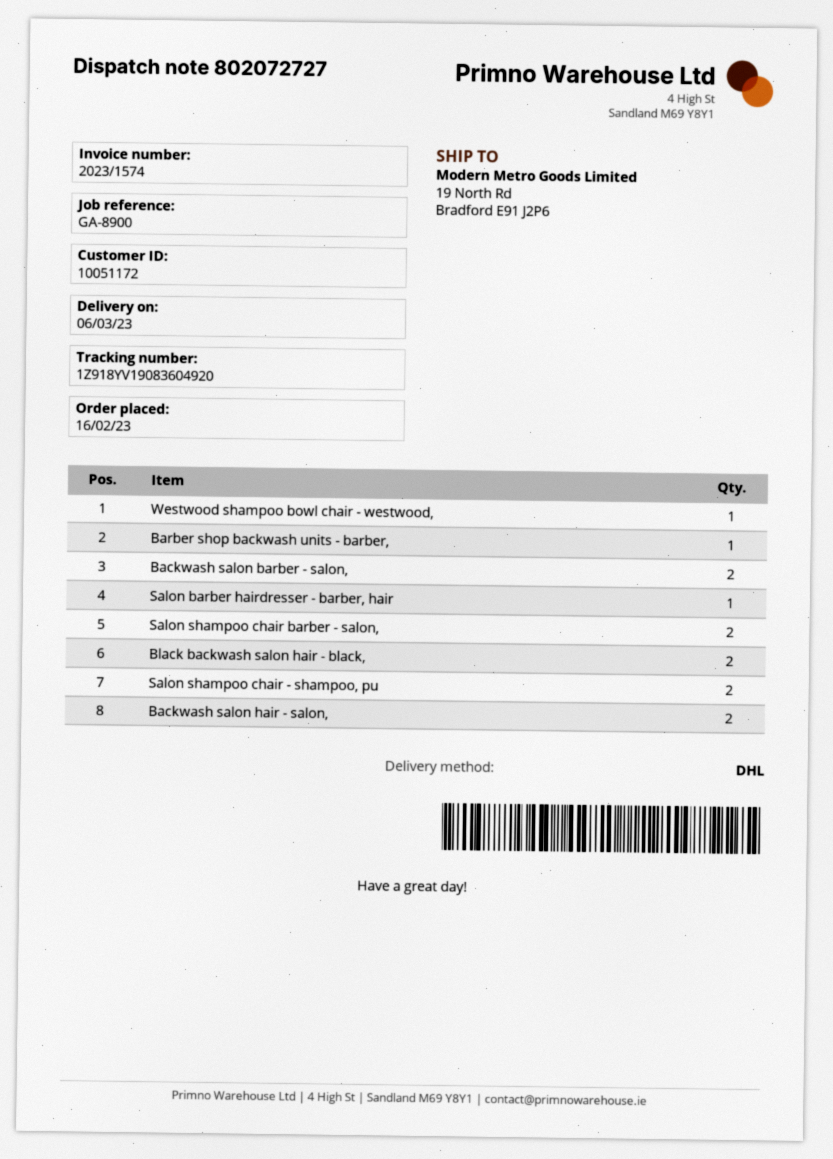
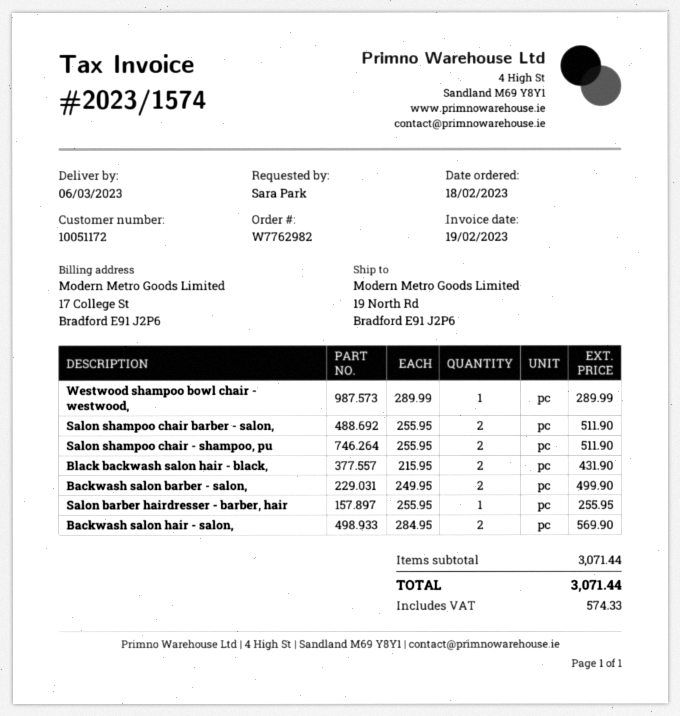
order date: 2023-02-16 -> 2023-02-18
Barber shop backwash units - barber,: 1 -> none

